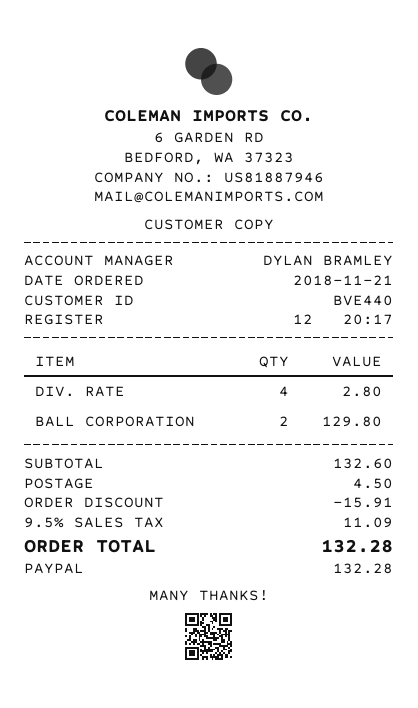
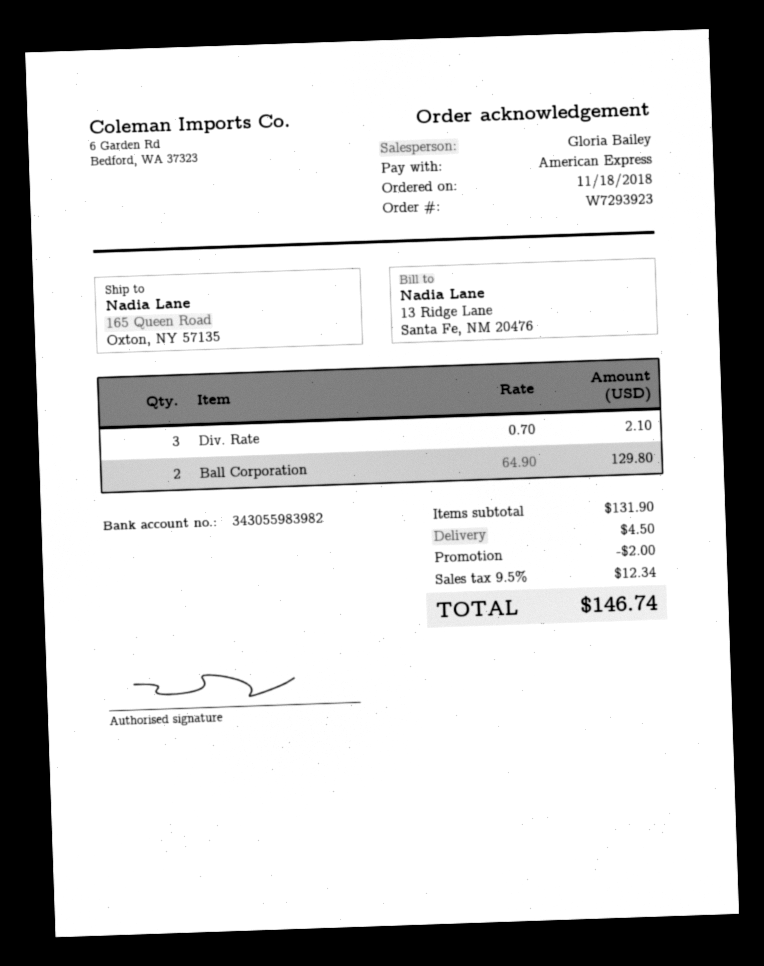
order date: 2018-11-21 -> 2018-11-18
sales rep: DYLAN BRAMLEY -> Gloria Bailey
payment method: PayPal -> American Express
DIV. RATE: 4 for 2.80 -> 3 for 2.10
subtotal: 132.60 -> 131.90
discount: 15.91 -> 2.00
tax: 9.5% = 11.09 -> 9.5% = 12.34
total: 132.28 -> 146.74

